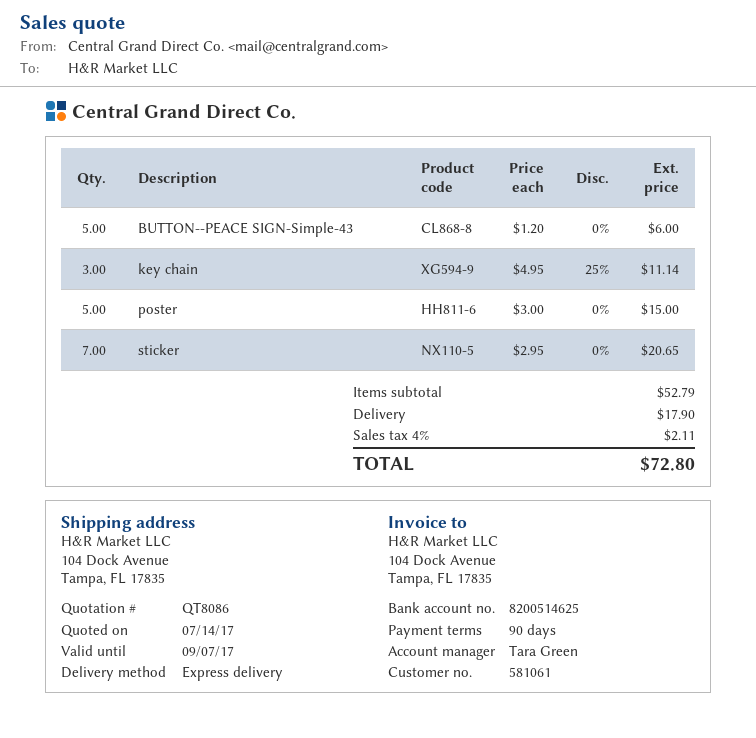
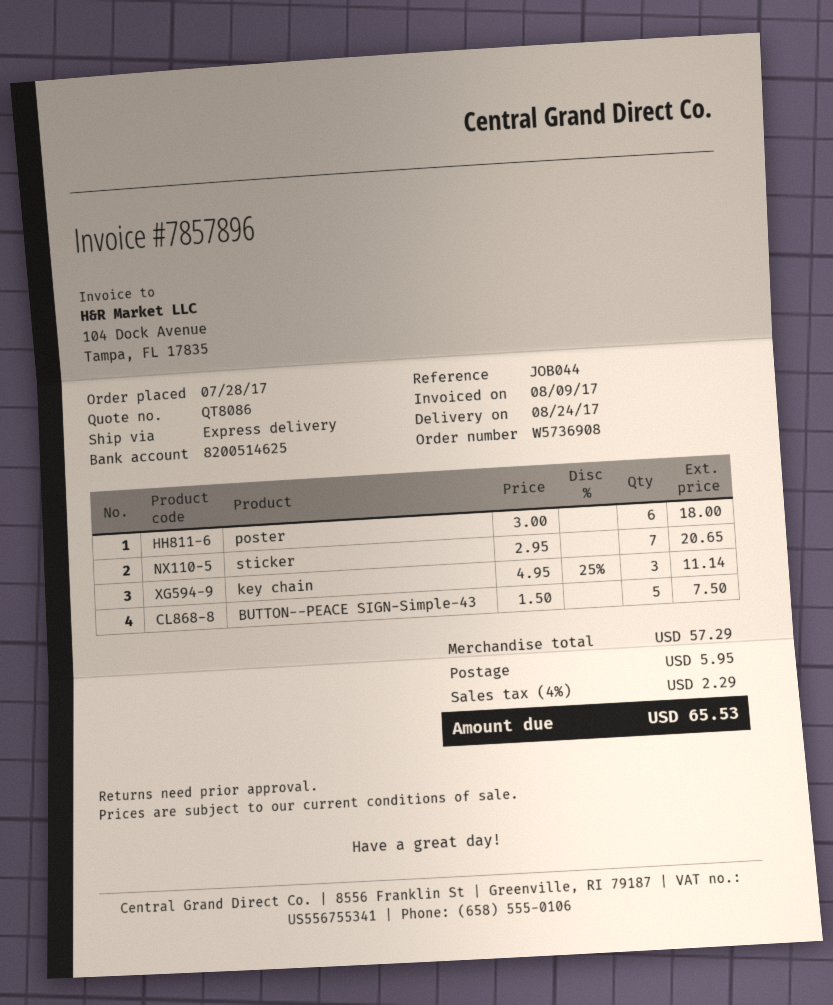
BUTTON--PEACE SIGN-Simple-43: 5 x 1.20 = 6.00 -> 5 x 1.50 = 7.50
poster: 5 x 3.00 = 15.00 -> 6 x 3.00 = 18.00
subtotal: 52.79 -> 57.29
shipping: 17.90 -> 5.95
tax: 4% = 2.11 -> 4% = 2.29
total: 72.80 -> 65.53

